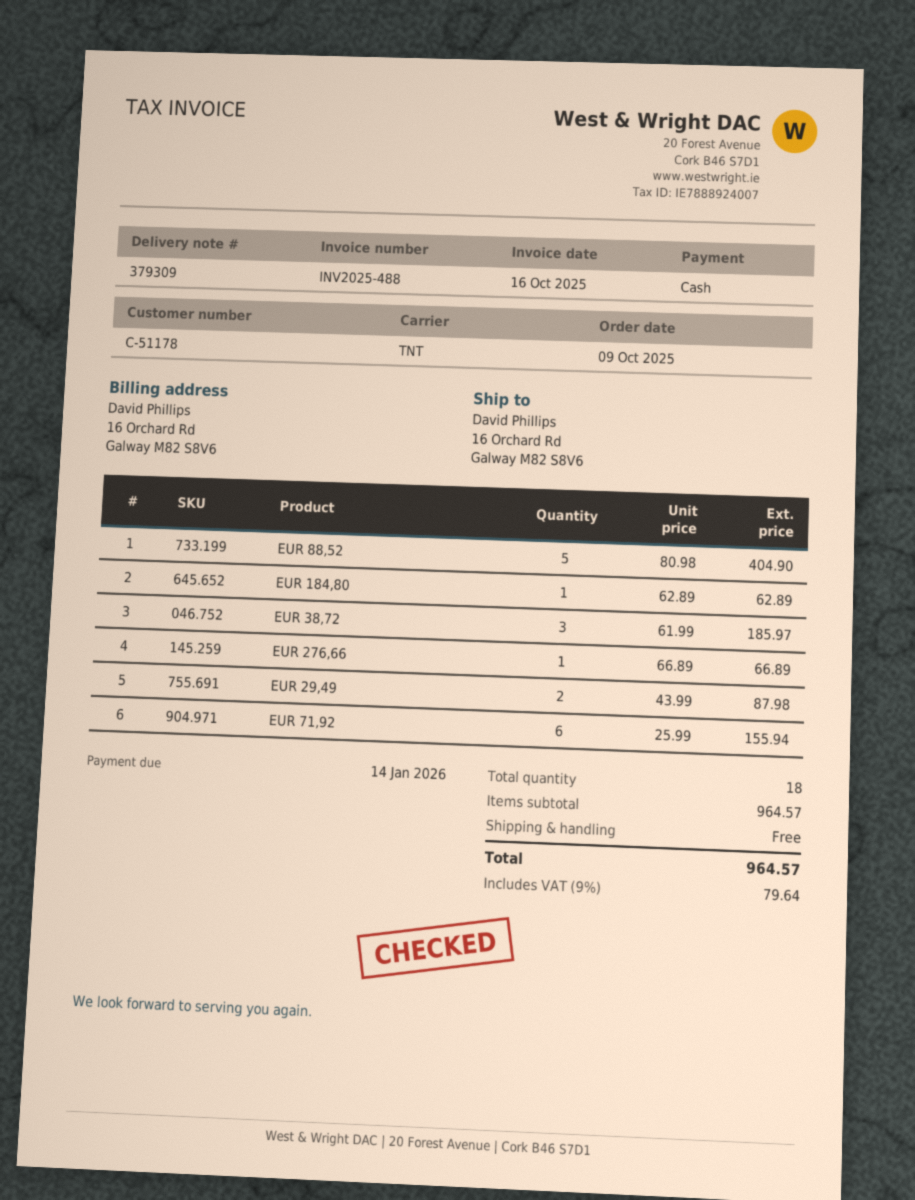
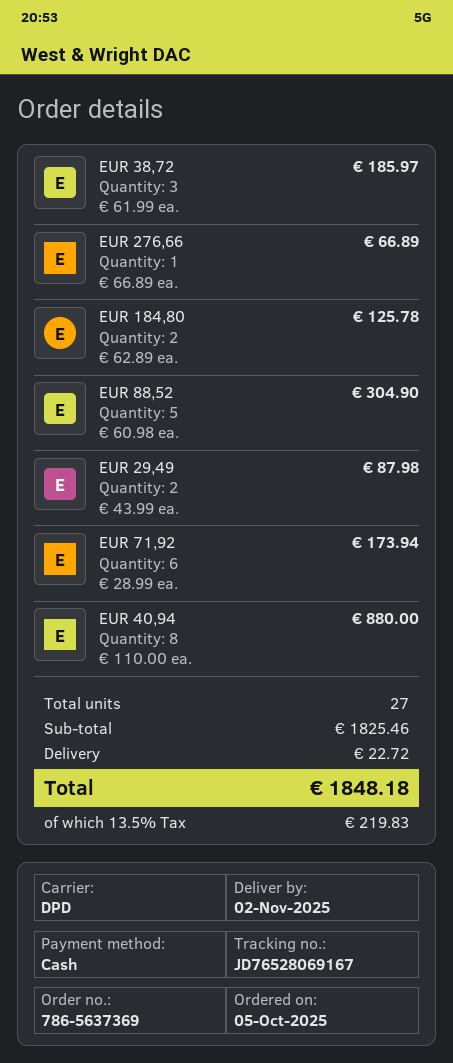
order date: 2025-10-09 -> 2025-10-05
shipping method: TNT -> DPD
EUR 88,52: 5 x 80.98 = 404.90 -> 5 x 60.98 = 304.90
EUR 184,80: 1 x 62.89 = 62.89 -> 2 x 62.89 = 125.78
EUR 71,92: 6 x 25.99 = 155.94 -> 6 x 28.99 = 173.94
EUR 40,94: none -> 8 x 110.00 = 880.00
total quantity: 18 -> 27
subtotal: 964.57 -> 1825.46
shipping: 0.00 -> 22.72
tax: 9% = 79.64 -> 13.5% = 219.83
total: 964.57 -> 1848.18

